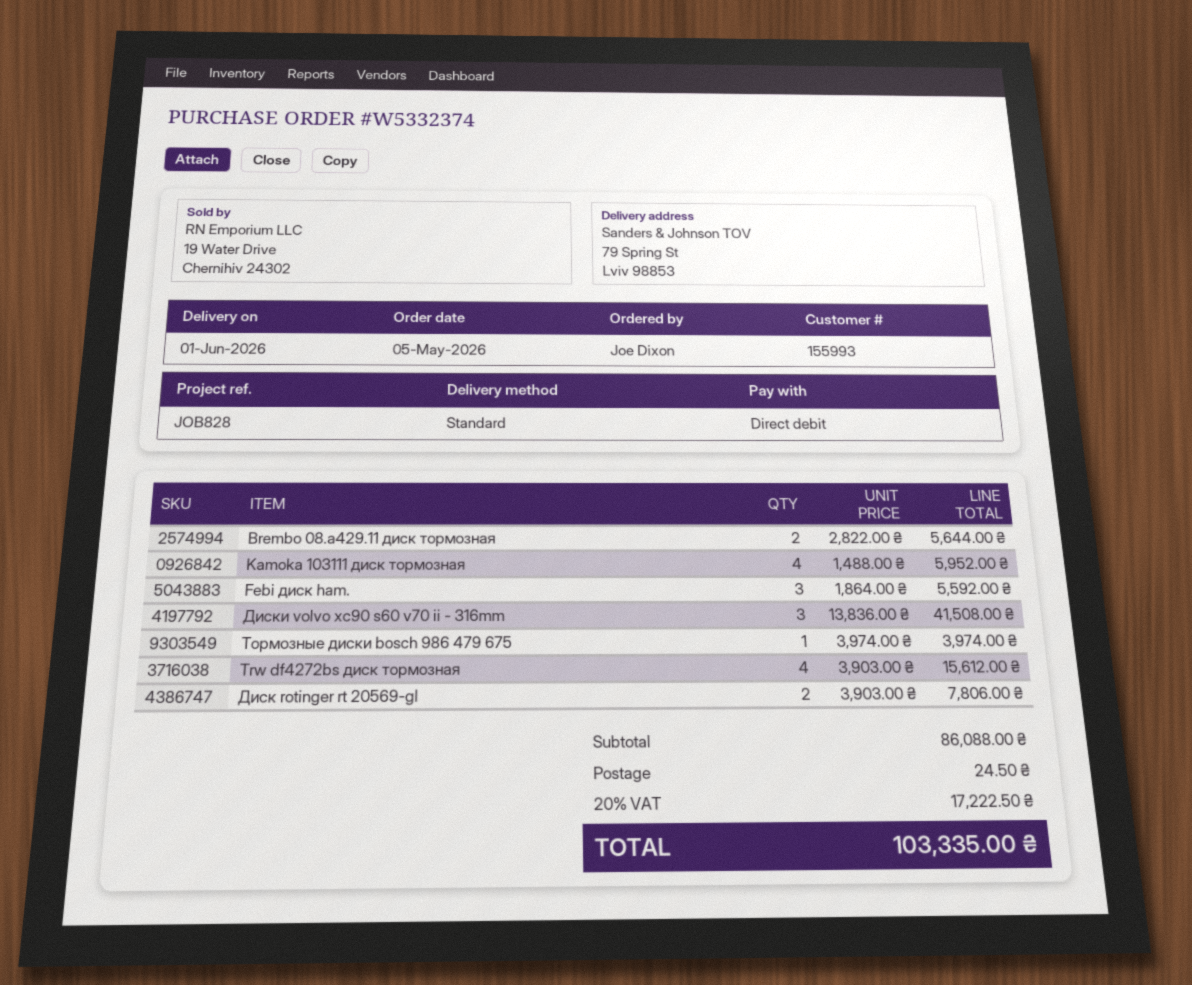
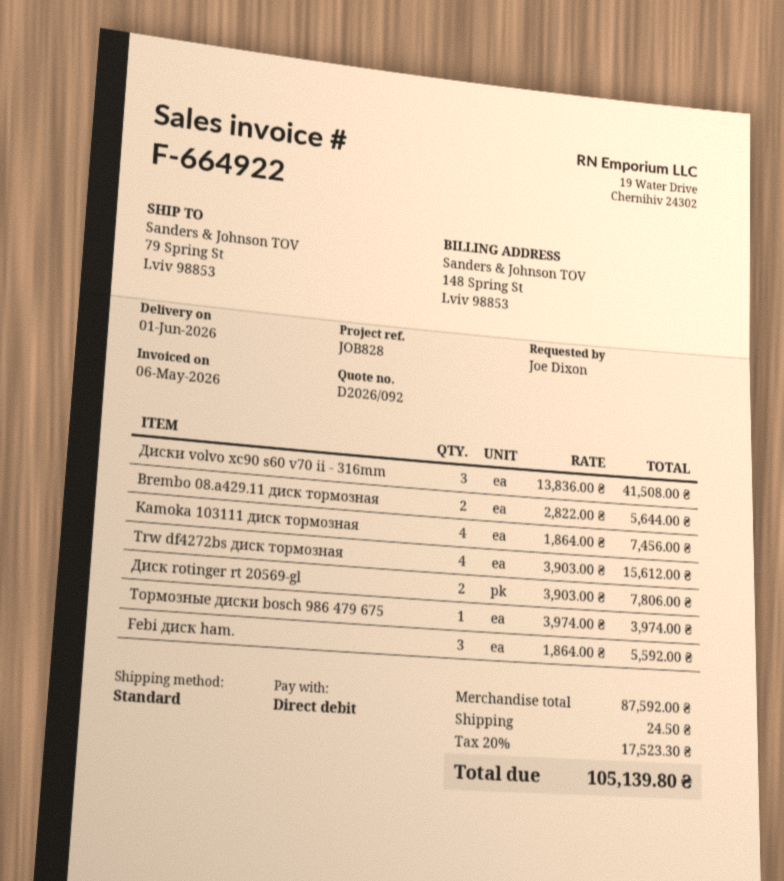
Kamoka 103111 диск тормозная: 4 x 1488.00 = 5952.00 -> 4 x 1864.00 = 7456.00
subtotal: 86088.00 -> 87592.00
tax: 20% = 17222.50 -> 20% = 17523.30
total: 103335.00 -> 105139.80

